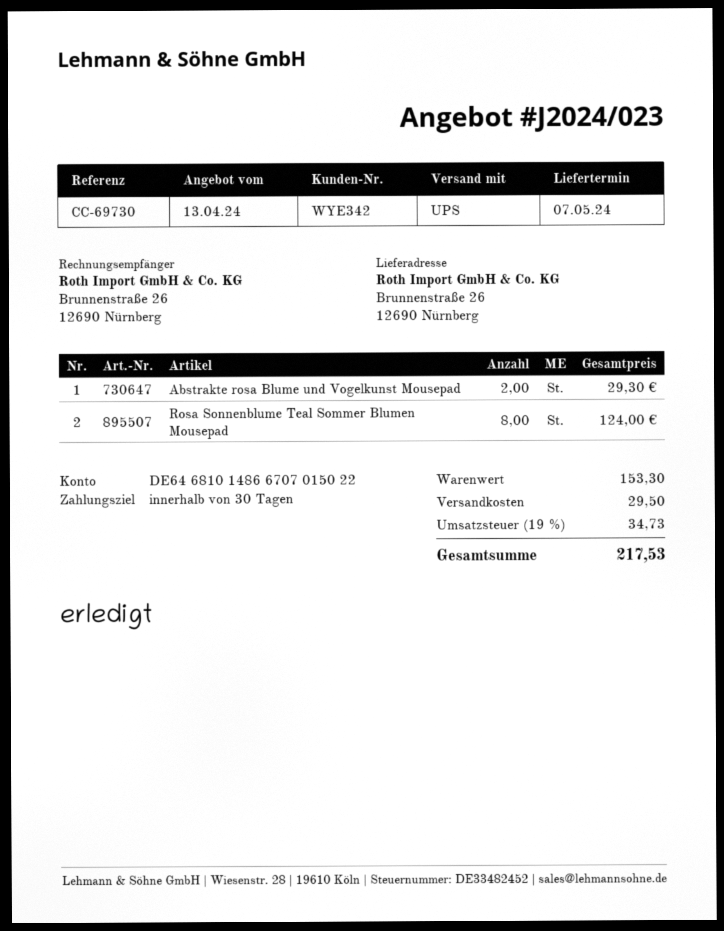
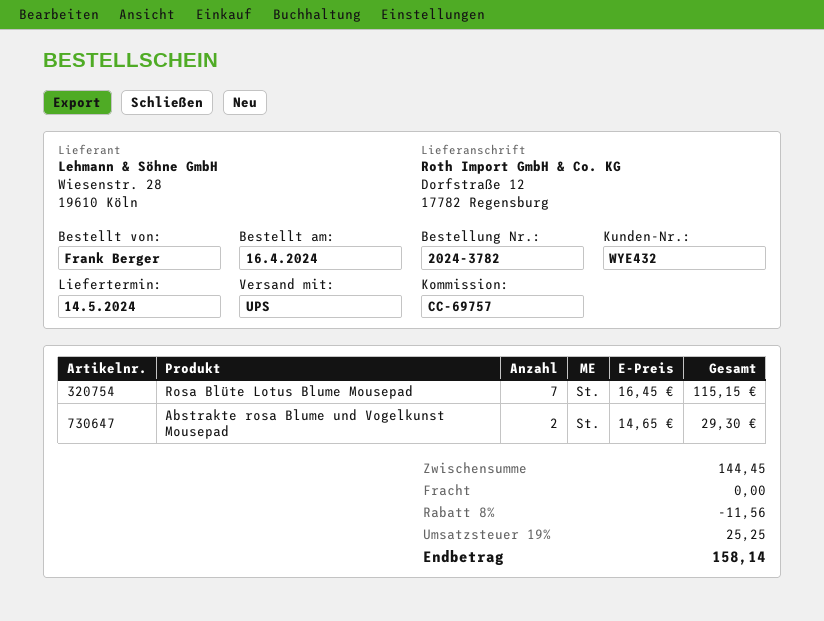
delivery date: 2024-05-07 -> 2024-05-14
customer number: WYE342 -> WYE432
reference: CC-69730 -> CC-69757
ship to: Brunnenstraße 26, 12690 Nürnberg -> Dorfstraße 12, 17782 Regensburg
Rosa Sonnenblume Teal Sommer Blumen Mousepad: 8 for 124.00 -> none
Rosa Blüte Lotus Blume Mousepad: none -> 7 for 115.15
subtotal: 153.30 -> 144.45
discount: none -> 8% = 11.56
shipping: 29.50 -> 0.00
tax: 19% = 34.73 -> 19% = 25.25
total: 217.53 -> 158.14

